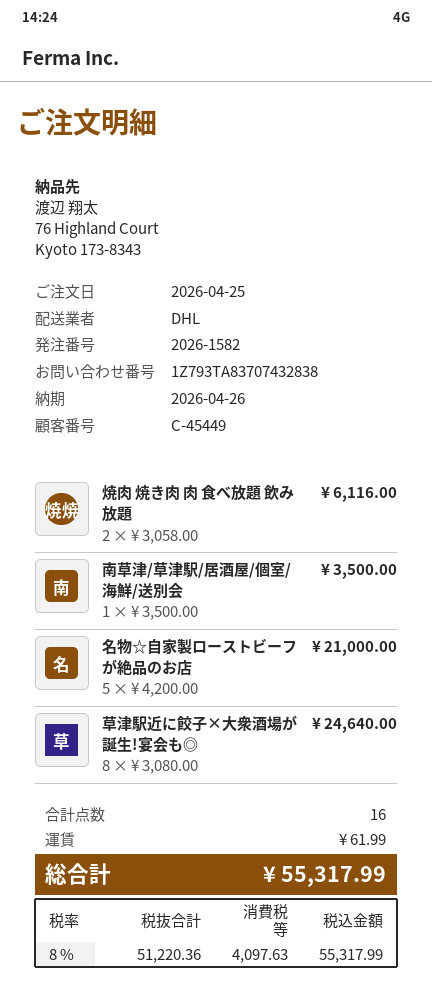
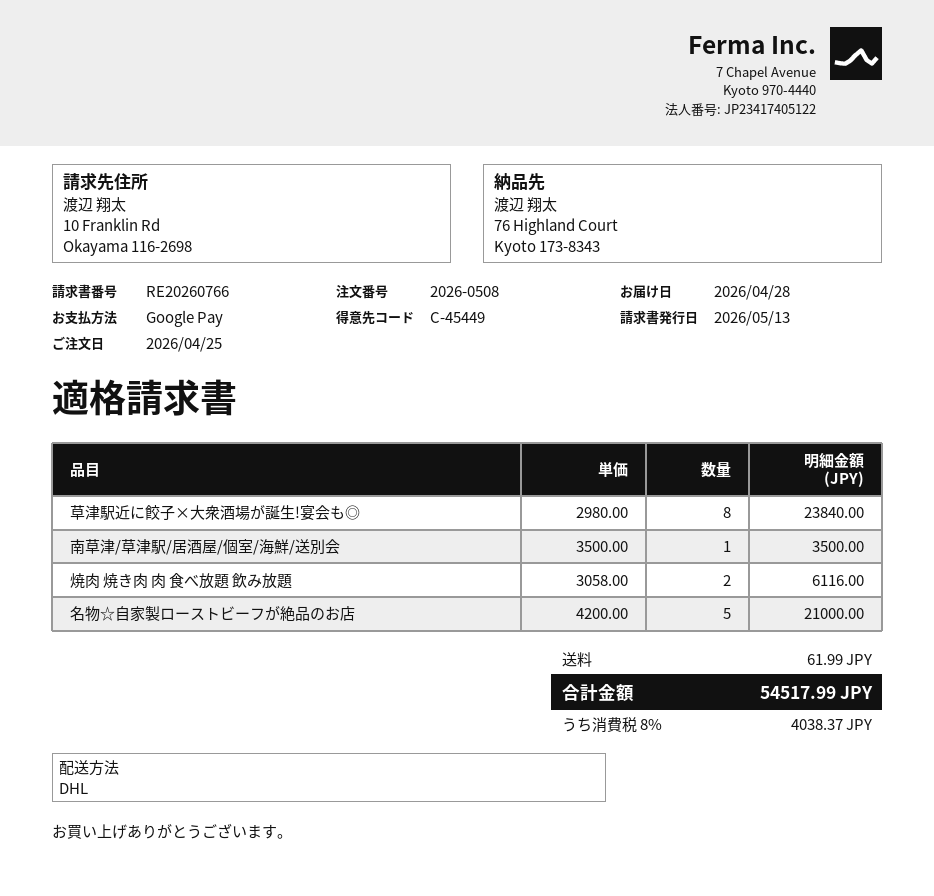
order number: 2026-1582 -> 2026-0508
delivery date: 2026-04-26 -> 2026-04-28
草津駅近に餃子×大衆酒場が誕生!宴会も◎: 8 x 3080.00 = 24640.00 -> 8 x 2980.00 = 23840.00
tax: 8% = 4097.63 -> 8% = 4038.37
total: 55317.99 -> 54517.99

